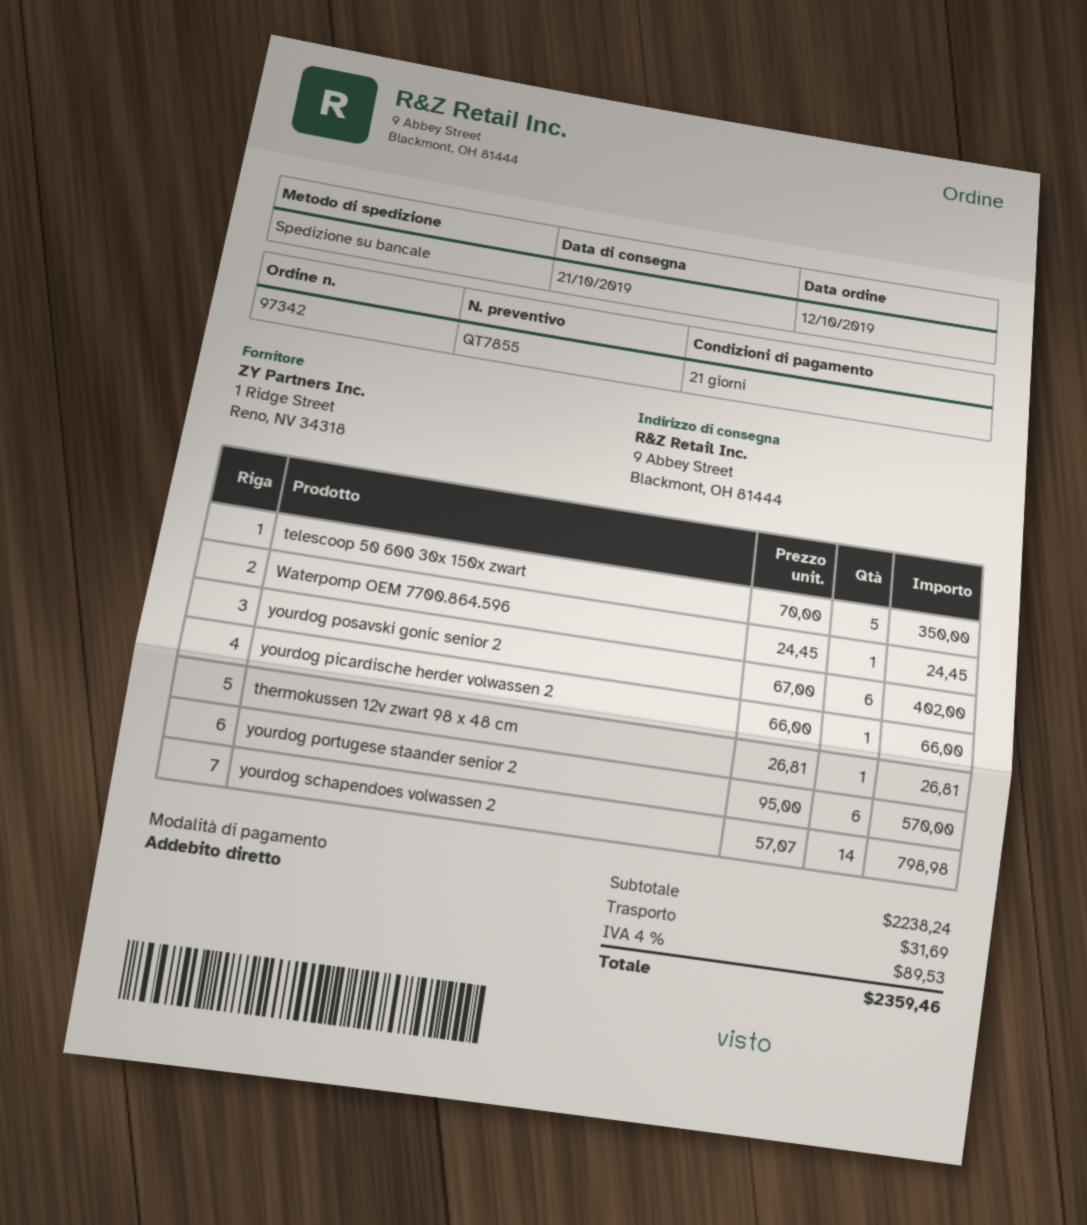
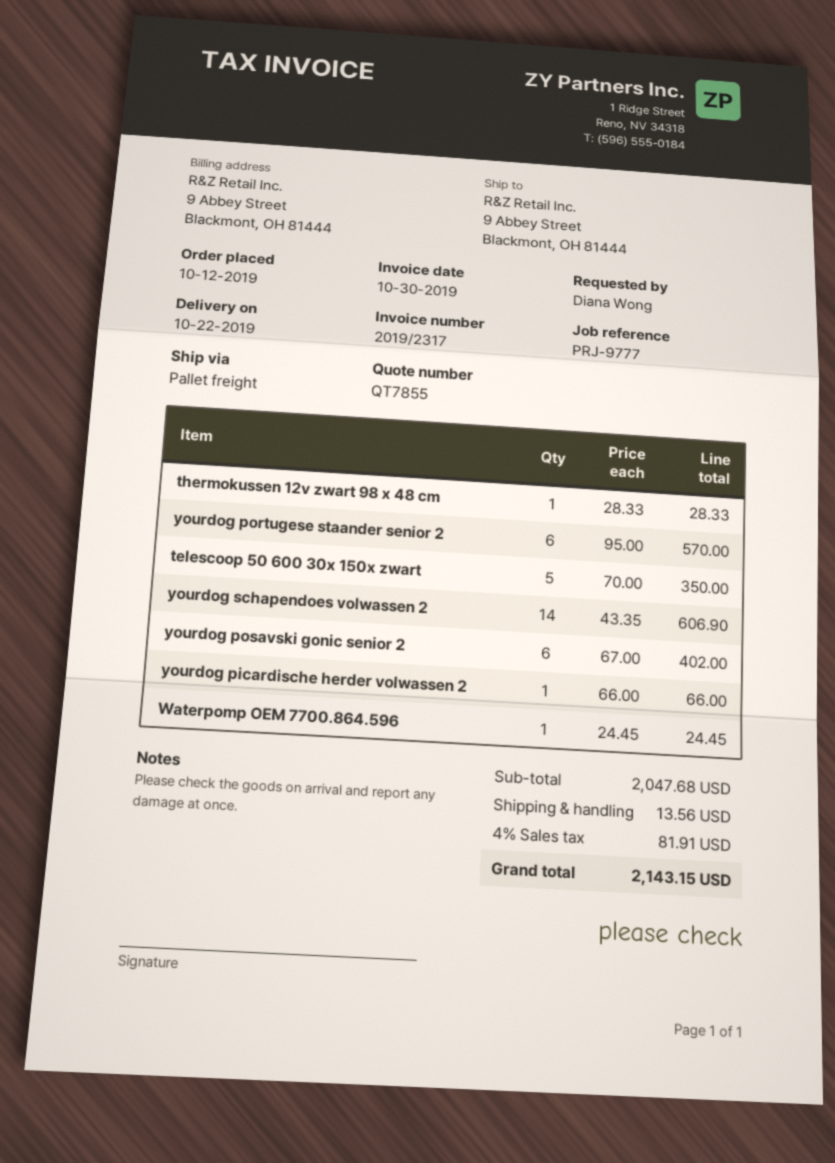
delivery date: 2019-10-21 -> 2019-10-22
thermokussen 12v zwart 98 x 48 cm: 1 x 26.81 = 26.81 -> 1 x 28.33 = 28.33
yourdog schapendoes volwassen 2: 14 x 57.07 = 798.98 -> 14 x 43.35 = 606.90
subtotal: 2238.24 -> 2047.68
shipping: 31.69 -> 13.56
tax: 4% = 89.53 -> 4% = 81.91
total: 2359.46 -> 2143.15

